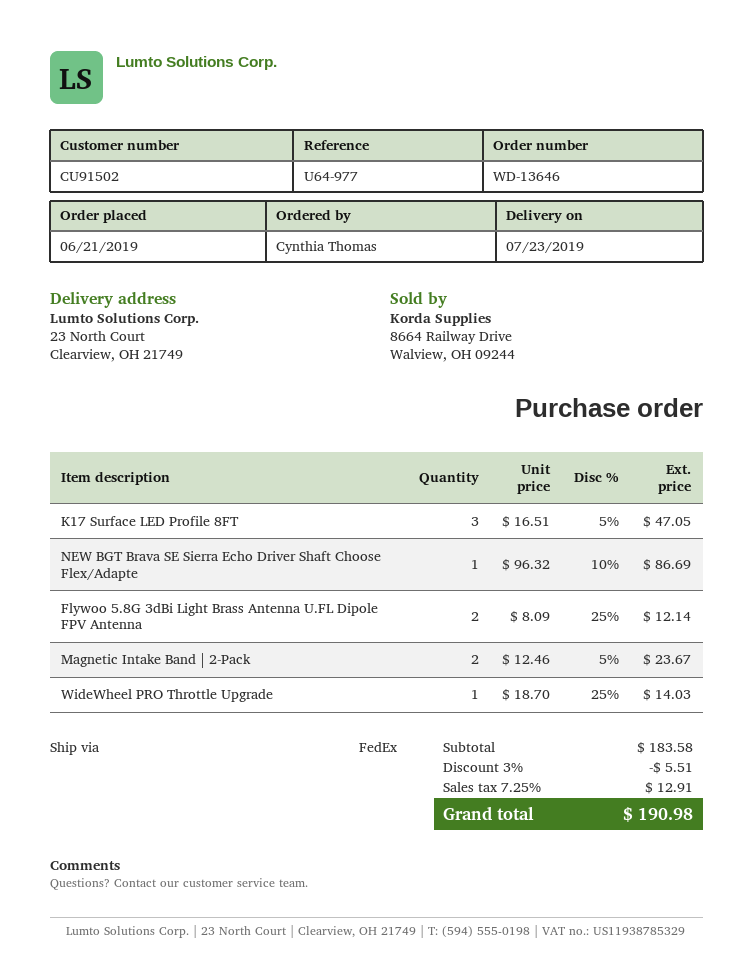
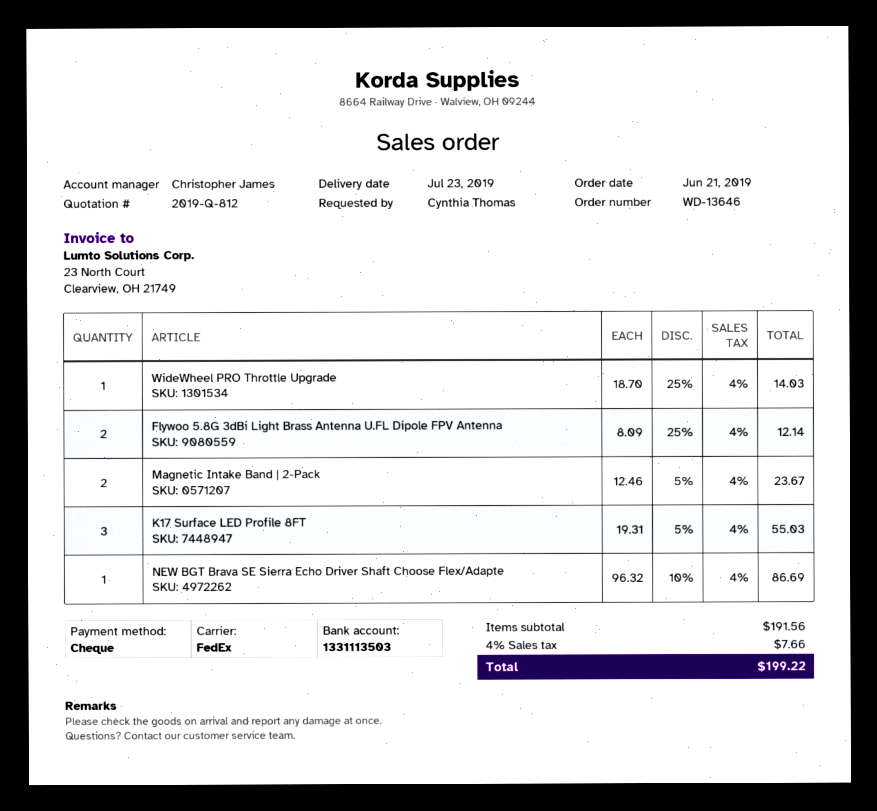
K17 Surface LED Profile 8FT: 3 x 16.51 - 5% = 47.05 -> 3 x 19.31 - 5% = 55.03
subtotal: 183.58 -> 191.56
discount: 3% = 5.51 -> none
tax: 7.25% = 12.91 -> 4% = 7.66
total: 190.98 -> 199.22

